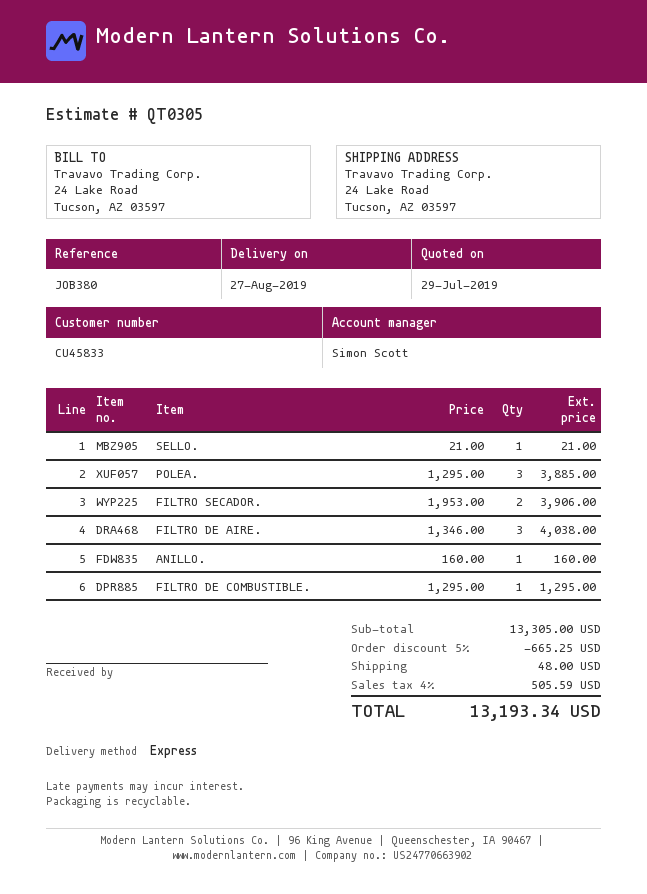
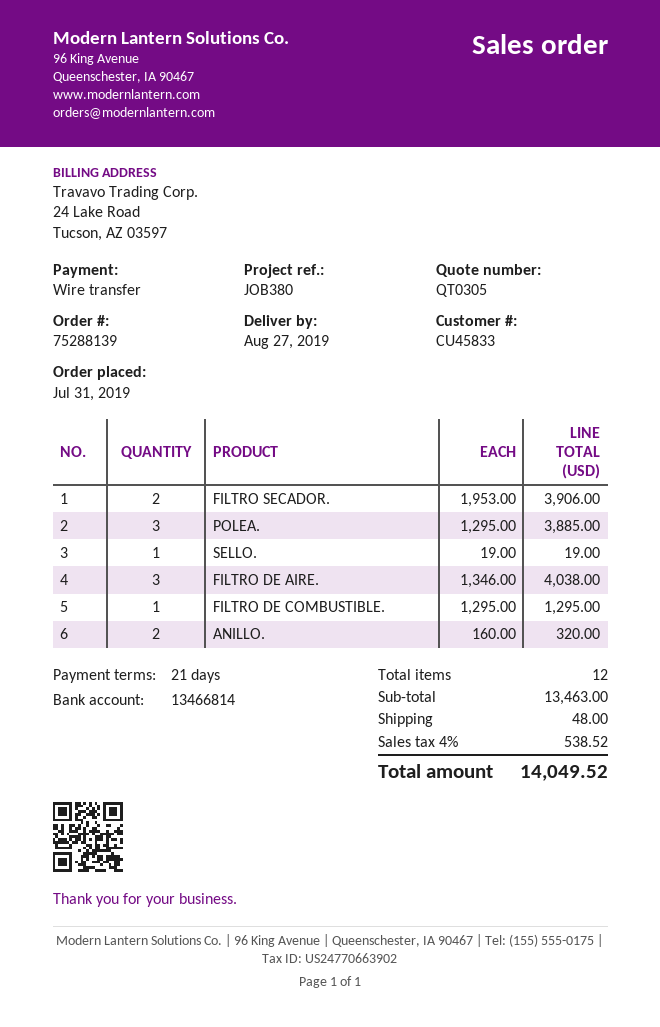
SELLO.: 1 x 21.00 = 21.00 -> 1 x 19.00 = 19.00
ANILLO.: 1 x 160.00 = 160.00 -> 2 x 160.00 = 320.00
subtotal: 13305.00 -> 13463.00
discount: 5% = 665.25 -> none
tax: 4% = 505.59 -> 4% = 538.52
total: 13193.34 -> 14049.52

